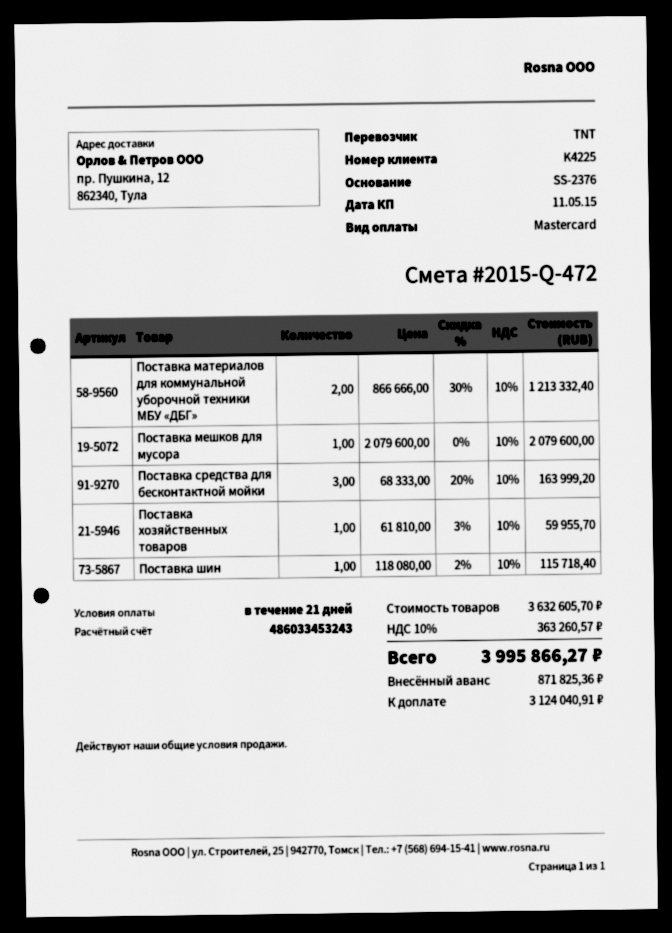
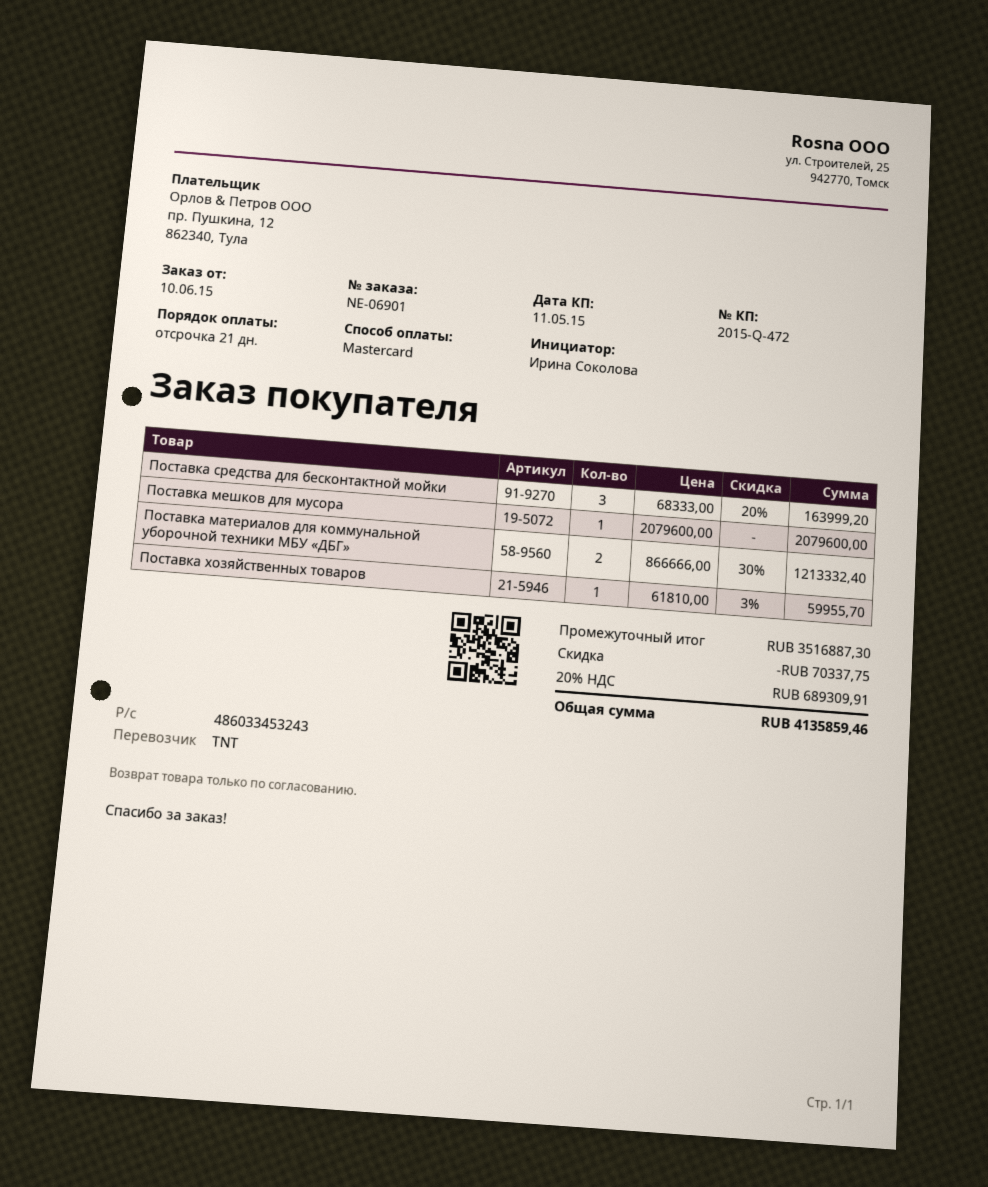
Поставка шин: 1 x 118080.00 - 2% = 115718.40 -> none
subtotal: 3632605.70 -> 3516887.30
discount: none -> 70337.75
tax: 10% = 363260.57 -> 20% = 689309.91
total: 3995866.27 -> 4135859.46

